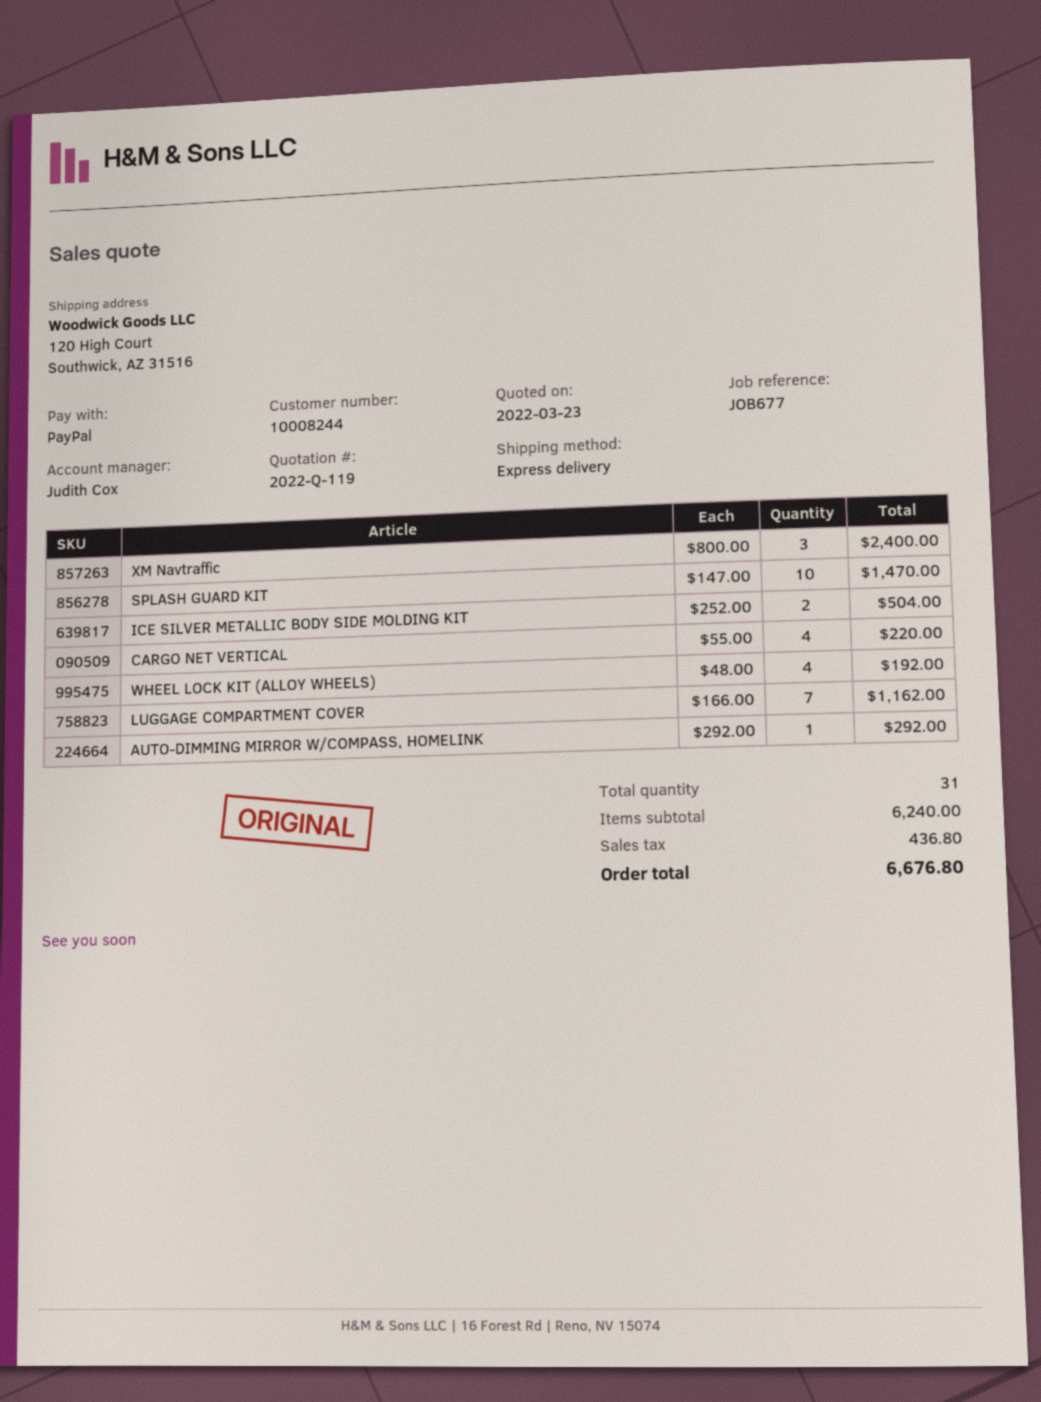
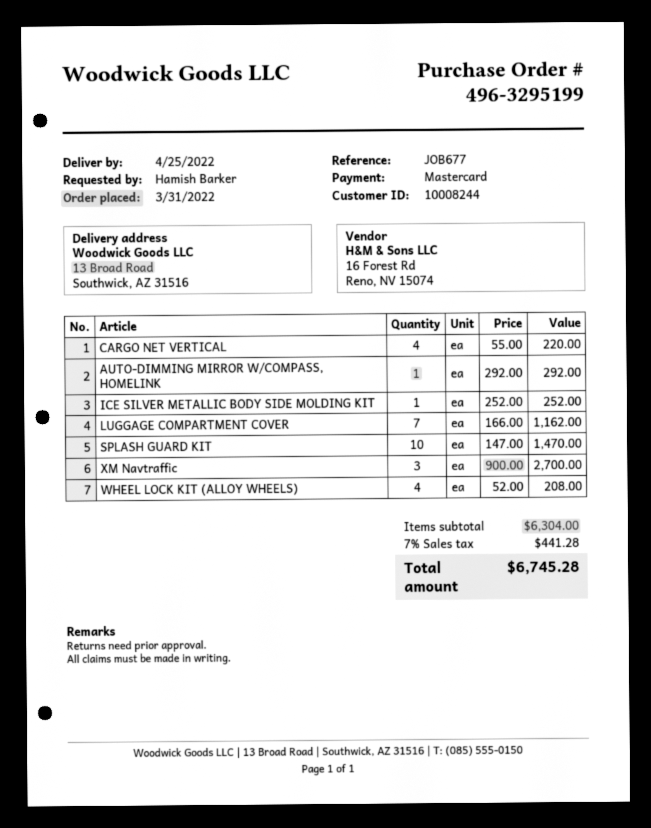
payment method: PayPal -> Mastercard
ship to: 120 High Court, Southwick, AZ 31516 -> 13 Broad Road, Southwick, AZ 31516
XM Navtraffic: 3 x 800.00 = 2400.00 -> 3 x 900.00 = 2700.00
ICE SILVER METALLIC BODY SIDE MOLDING KIT: 2 x 252.00 = 504.00 -> 1 x 252.00 = 252.00
WHEEL LOCK KIT (ALLOY WHEELS): 4 x 48.00 = 192.00 -> 4 x 52.00 = 208.00
subtotal: 6240.00 -> 6304.00
tax: 436.80 -> 441.28
total: 6676.80 -> 6745.28

